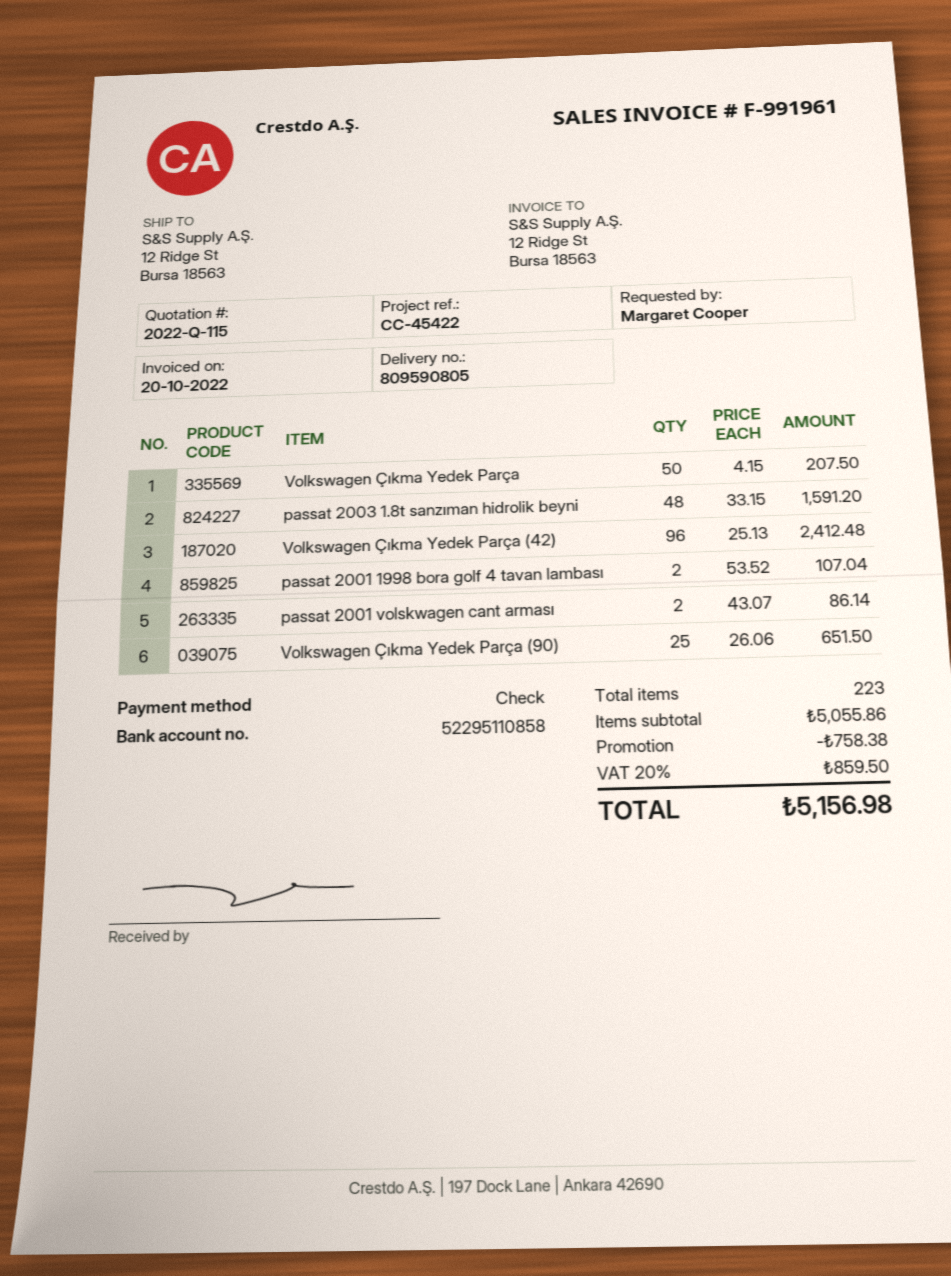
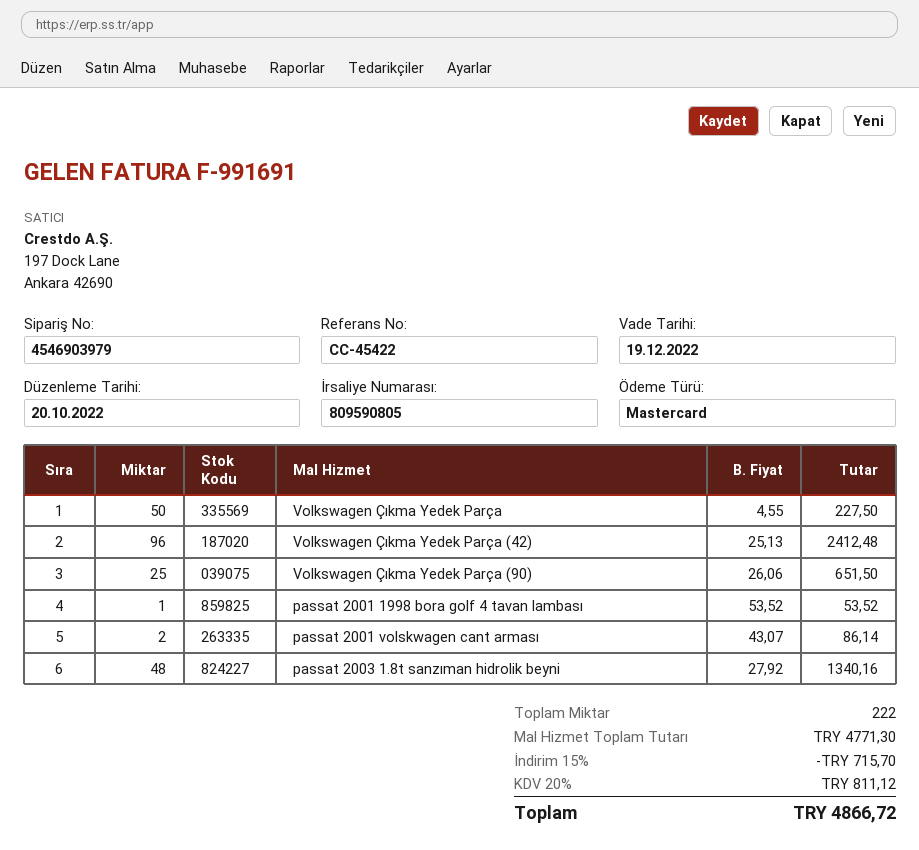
invoice number: F-991961 -> F-991691
payment method: cheque -> Mastercard
Volkswagen Çıkma Yedek Parça: 50 x 4.15 = 207.50 -> 50 x 4.55 = 227.50
passat 2003 1.8t sanzıman hidrolik beyni: 48 x 33.15 = 1591.20 -> 48 x 27.92 = 1340.16
passat 2001 1998 bora golf 4 tavan lambası: 2 x 53.52 = 107.04 -> 1 x 53.52 = 53.52
total quantity: 223 -> 222
subtotal: 5055.86 -> 4771.30
discount: 758.38 -> 715.70
tax: 20% = 859.50 -> 20% = 811.12
total: 5156.98 -> 4866.72

